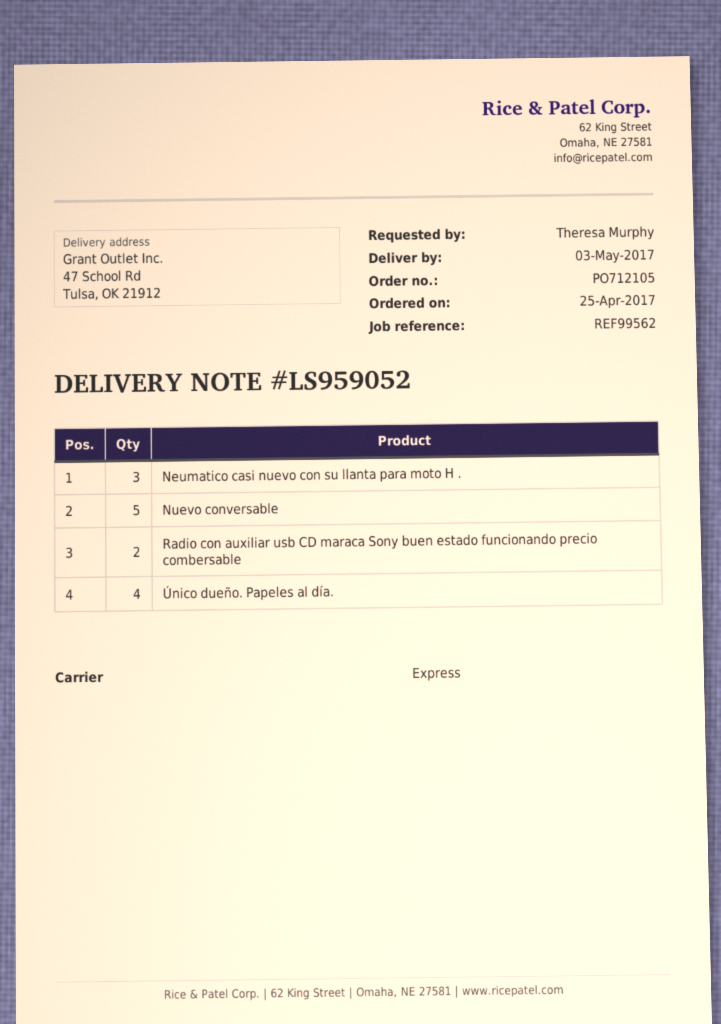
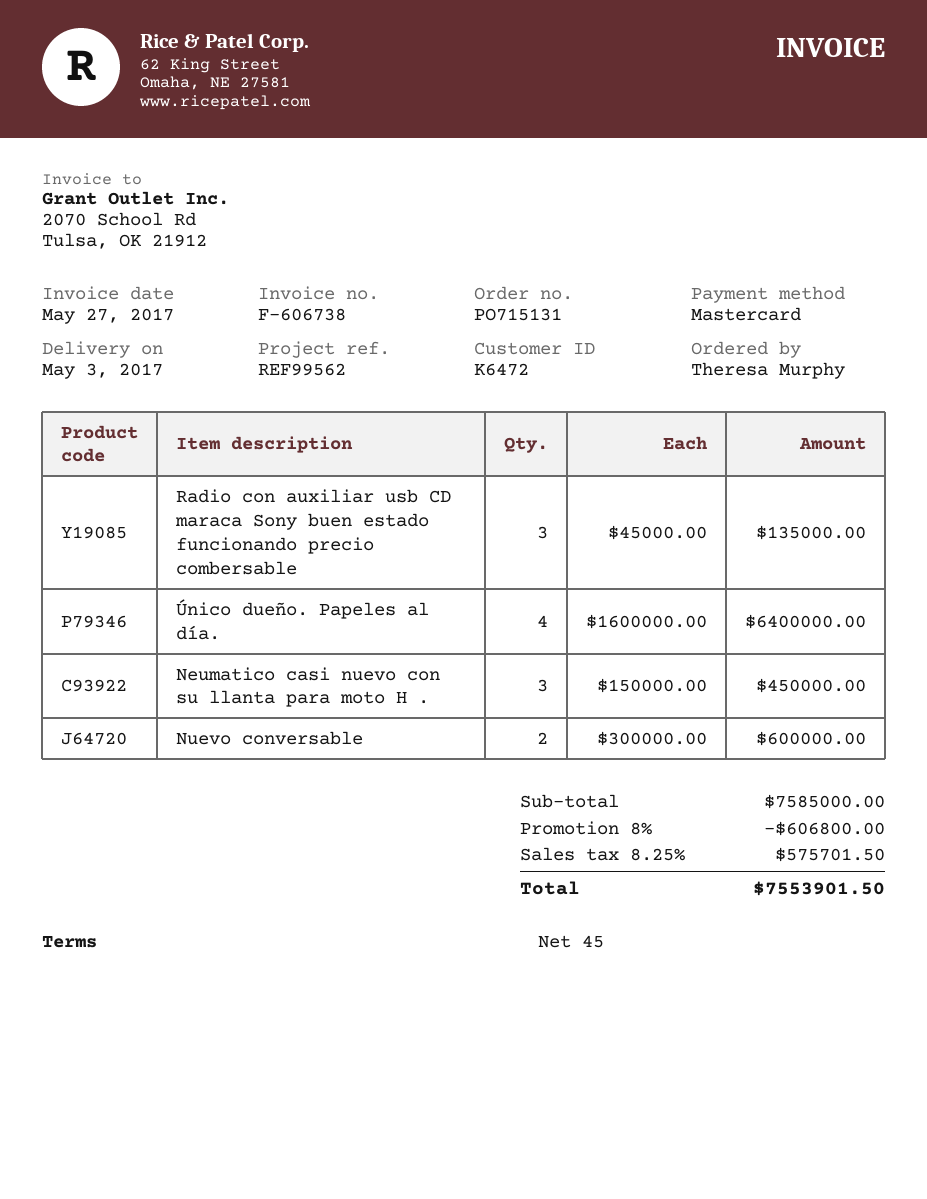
order number: PO712105 -> PO715131
Nuevo conversable: 5 -> 2
Radio con auxiliar usb CD maraca Sony buen estado funcionando precio combersable: 2 -> 3

